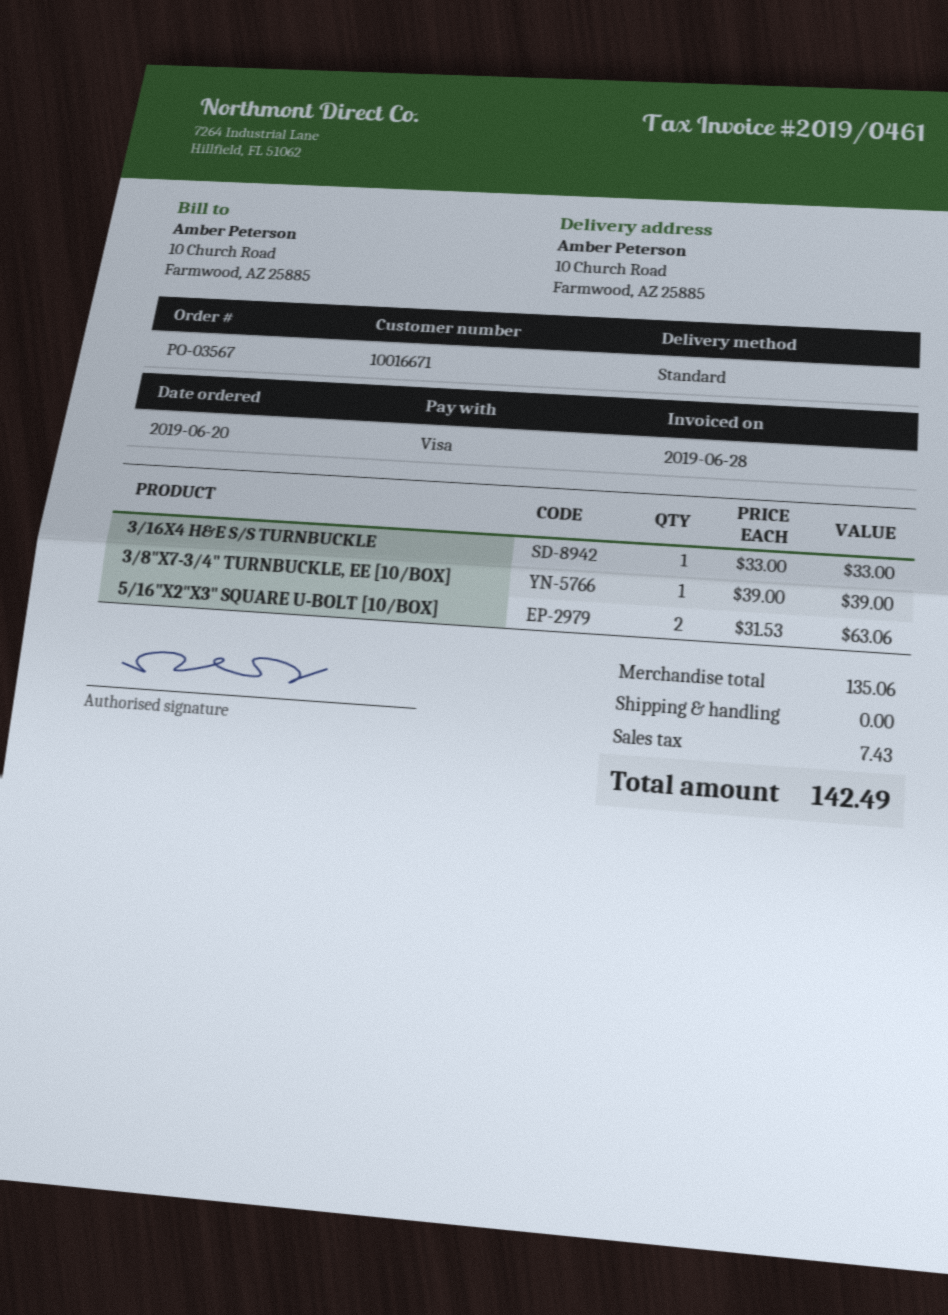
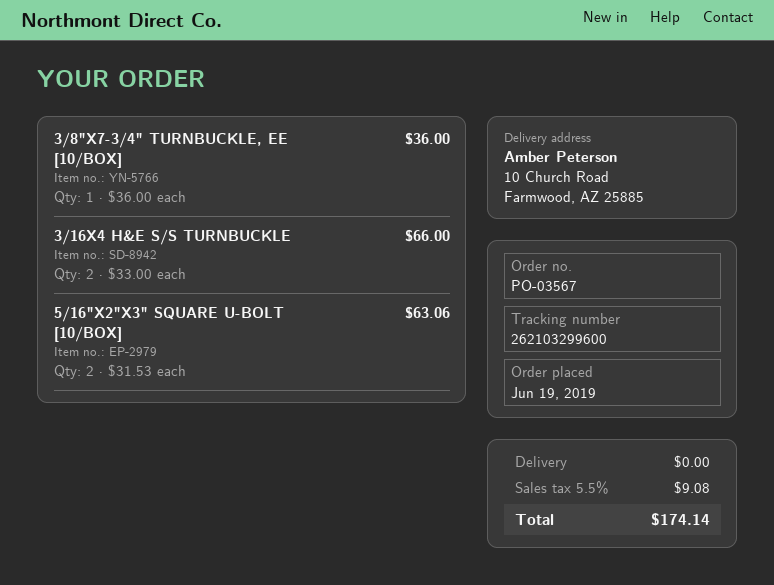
order date: 2019-06-20 -> 2019-06-19
3/16X4 H&E S/S TURNBUCKLE: 1 x 33.00 = 33.00 -> 2 x 33.00 = 66.00
3/8"X7-3/4" TURNBUCKLE, EE [10/BOX]: 1 x 39.00 = 39.00 -> 1 x 36.00 = 36.00
tax: 7.43 -> 9.08
total: 142.49 -> 174.14

